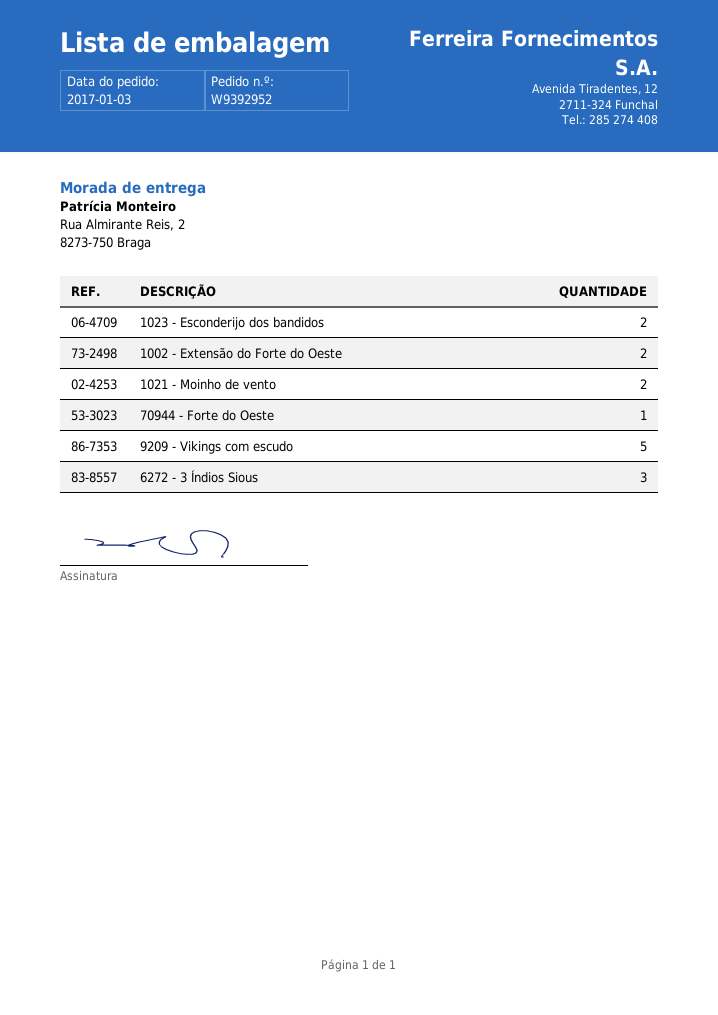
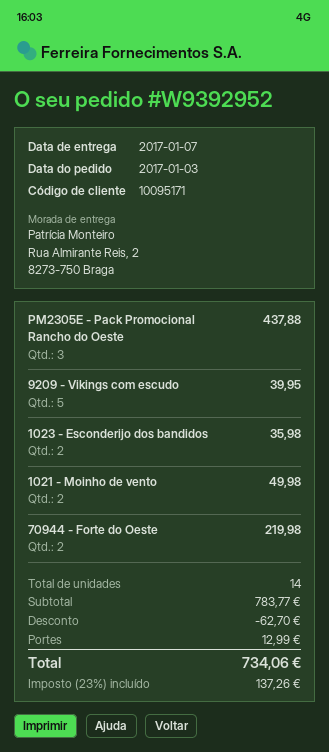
1002 - Extensão do Forte do Oeste: 2 -> none
70944 - Forte do Oeste: 1 -> 2
6272 - 3 Índios Sious: 3 -> none
PM2305E - Pack Promocional Rancho do Oeste: none -> 3

